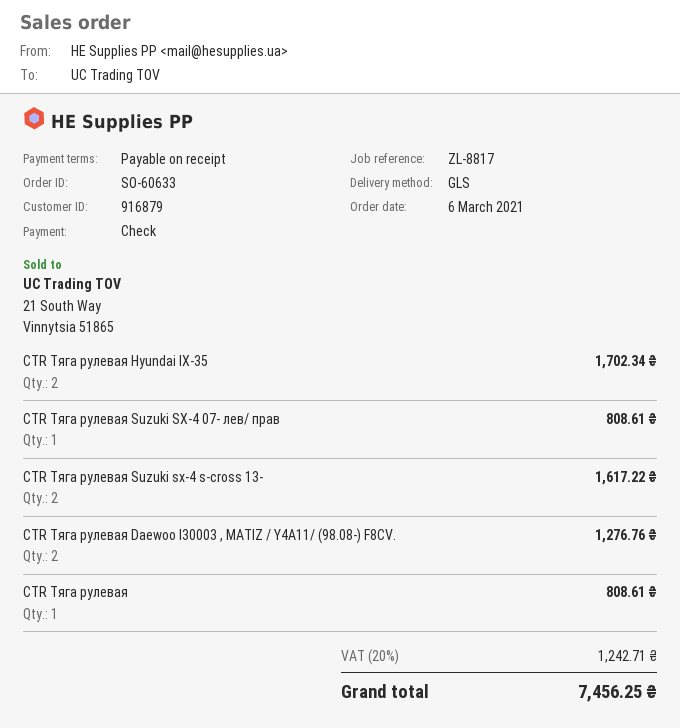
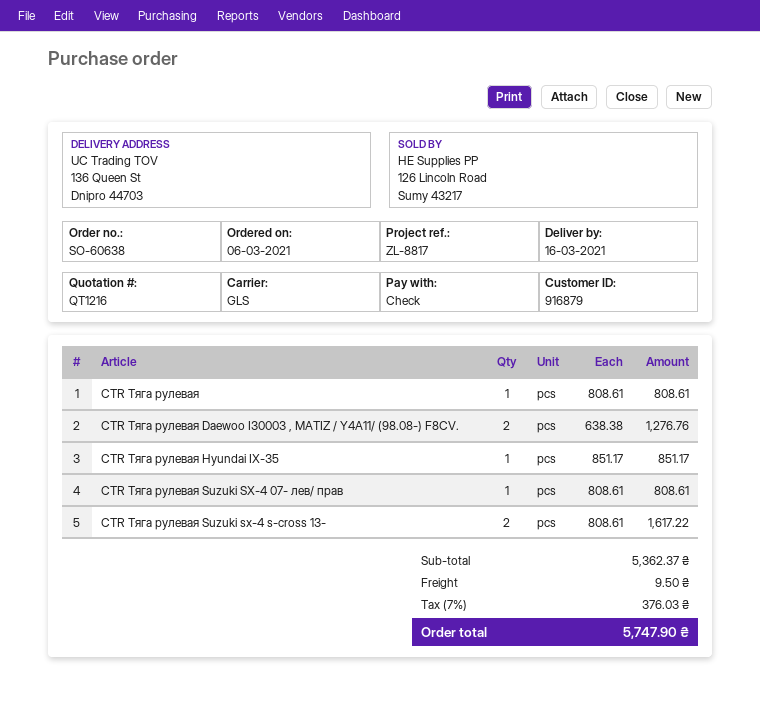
order number: SO-60633 -> SO-60638
CTR Тяга рулевая Hyundai IX-35: 2 for 1702.34 -> 1 for 851.17
shipping: none -> 9.50
tax: 20% = 1242.71 -> 7% = 376.03
total: 7456.25 -> 5747.90

